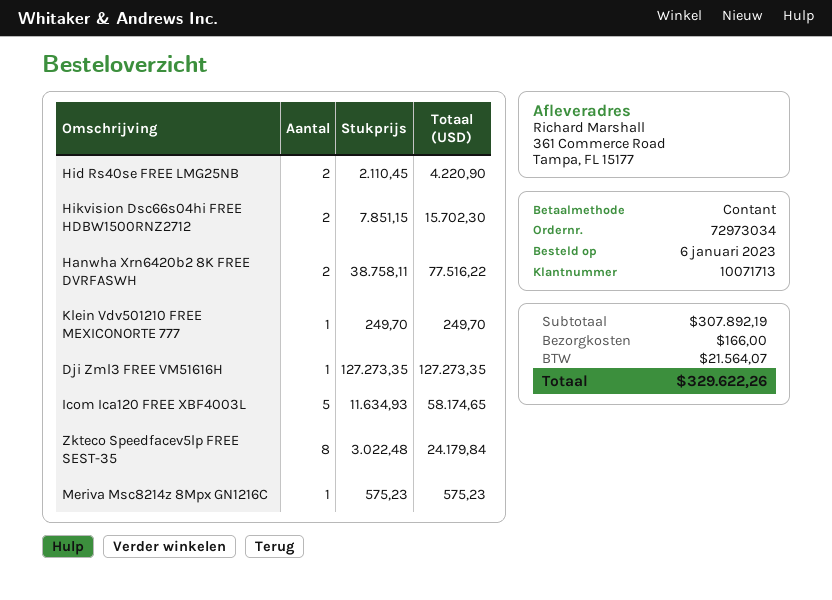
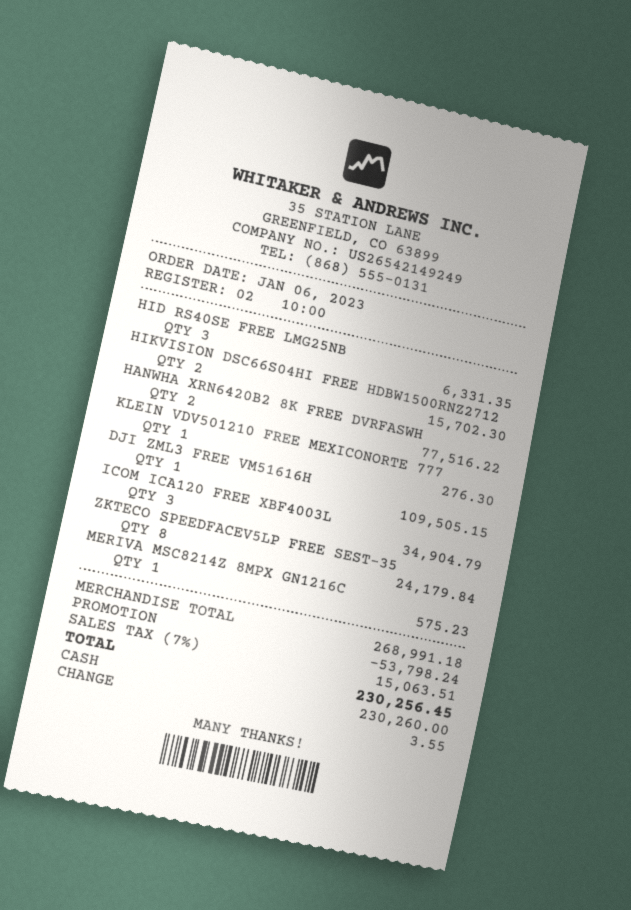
Hid Rs40se FREE LMG25NB: 2 for 4220.90 -> 3 for 6331.35
Klein Vdv501210 FREE MEXICONORTE 777: 1 for 249.70 -> 1 for 276.30
Dji Zml3 FREE VM51616H: 1 for 127273.35 -> 1 for 109505.15
Icom Ica120 FREE XBF4003L: 5 for 58174.65 -> 3 for 34904.79
subtotal: 307892.19 -> 268991.18
discount: none -> 53798.24
shipping: 166.00 -> none
tax: 21564.07 -> 15063.51
total: 329622.26 -> 230256.45

